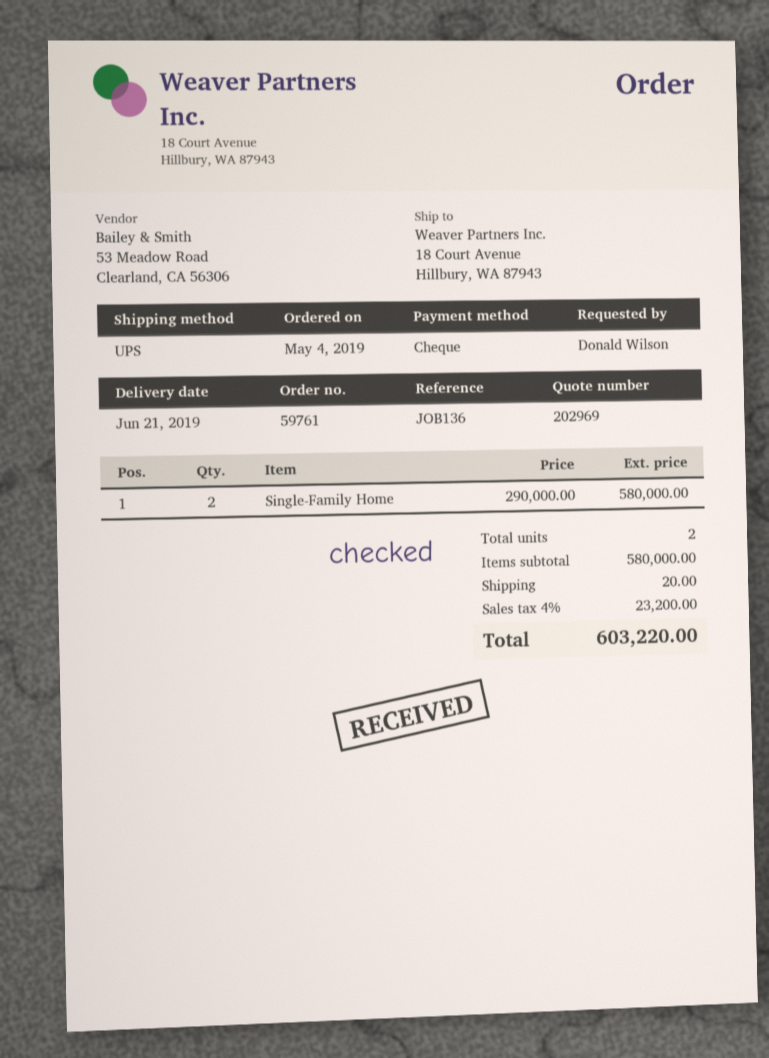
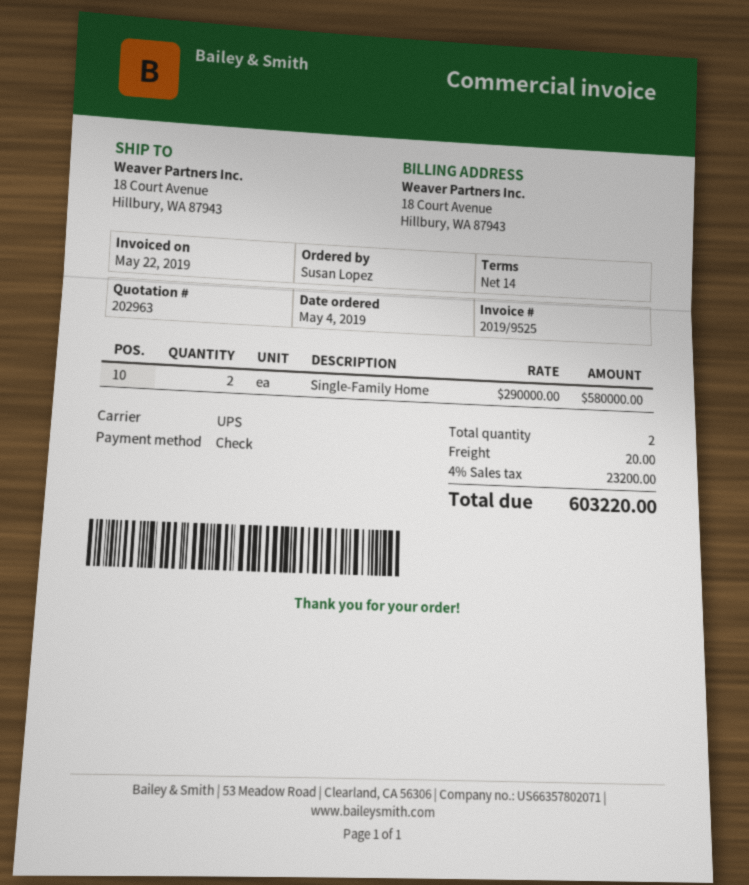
quote number: 202969 -> 202963
ordered by: Donald Wilson -> Susan Lopez

